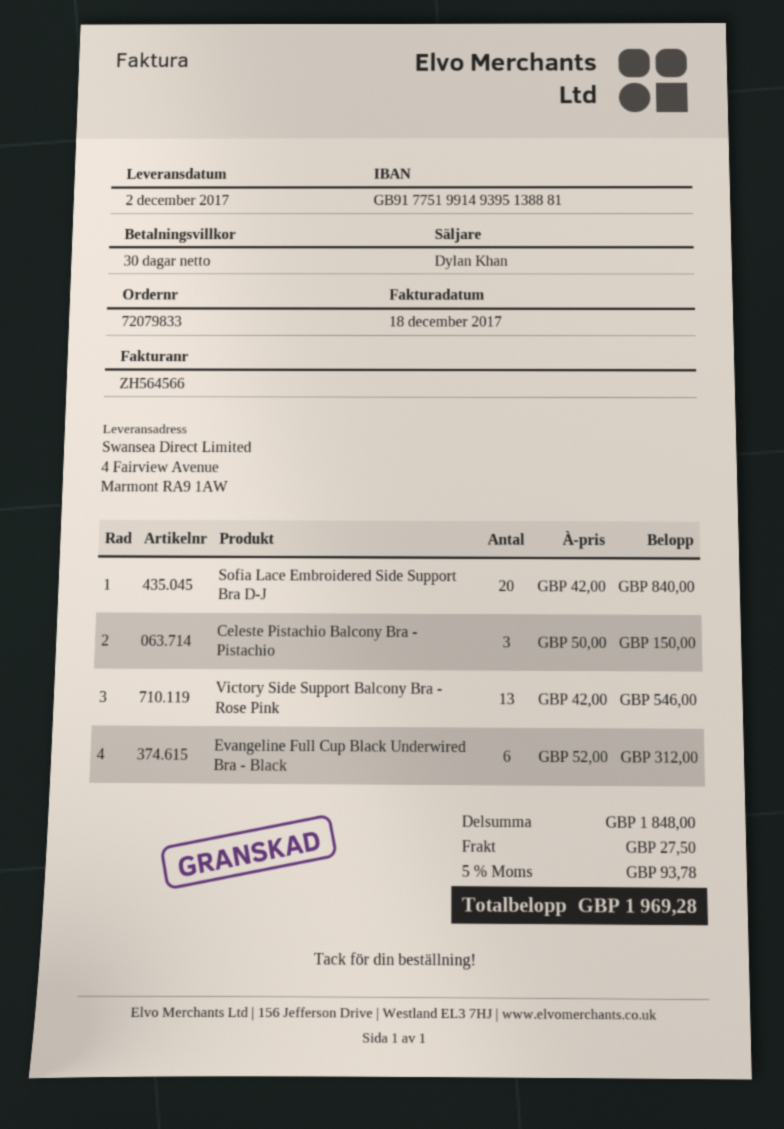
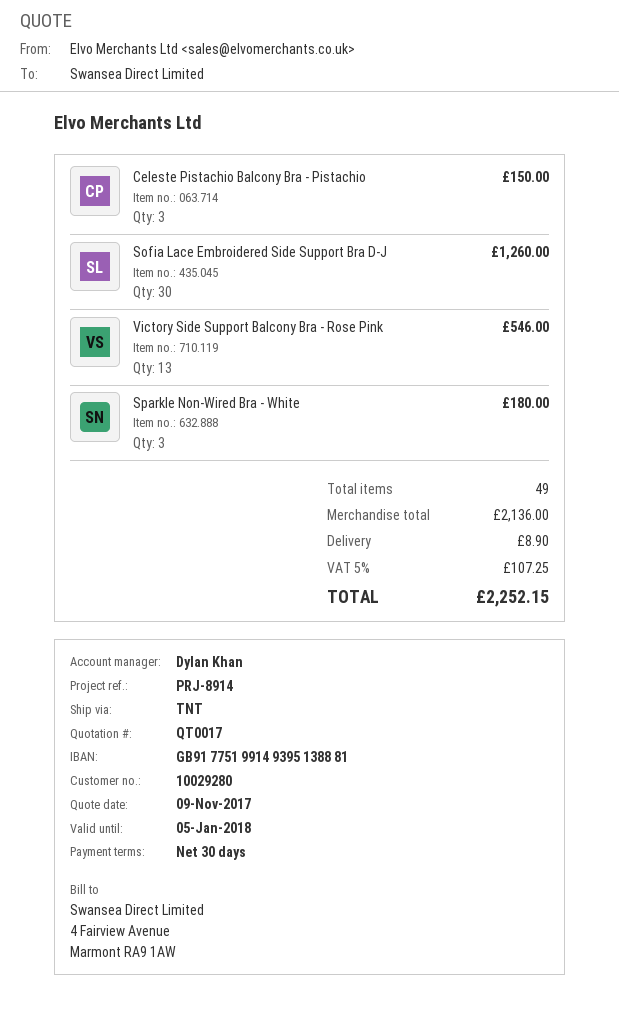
Sofia Lace Embroidered Side Support Bra D-J: 20 for 840.00 -> 30 for 1260.00
Evangeline Full Cup Black Underwired Bra - Black: 6 for 312.00 -> none
Sparkle Non-Wired Bra - White: none -> 3 for 180.00
subtotal: 1848.00 -> 2136.00
shipping: 27.50 -> 8.90
tax: 5% = 93.78 -> 5% = 107.25
total: 1969.28 -> 2252.15

